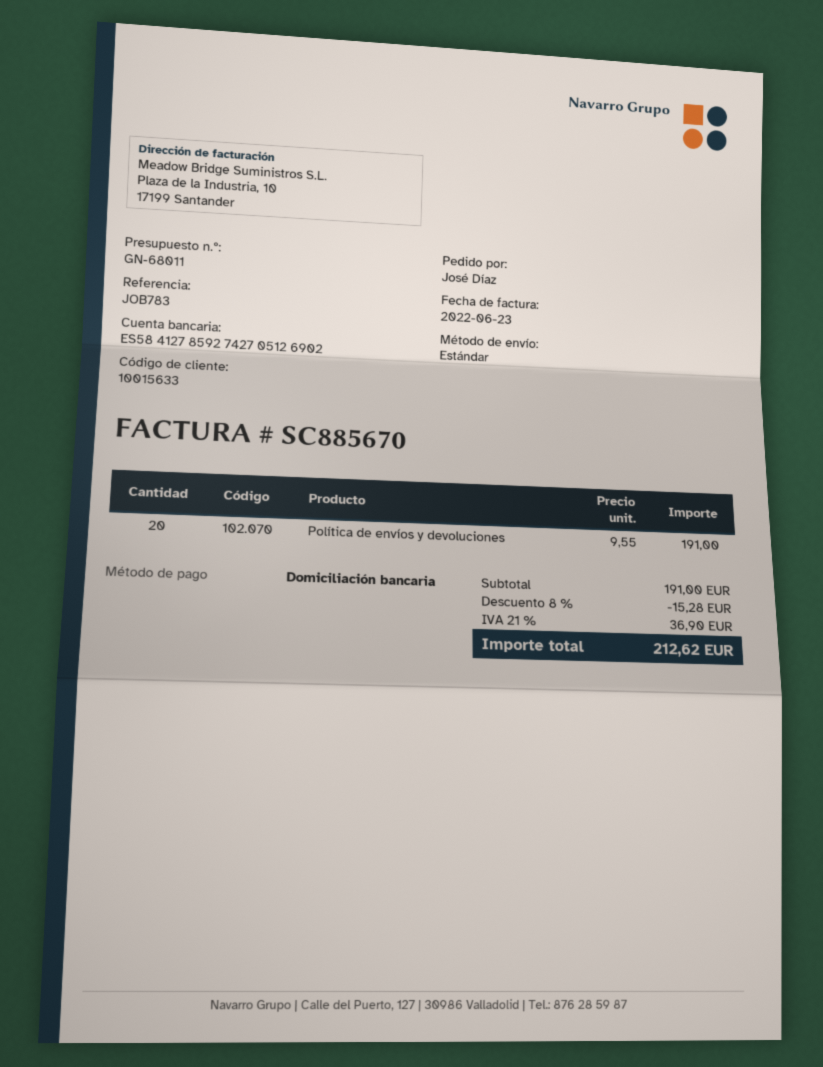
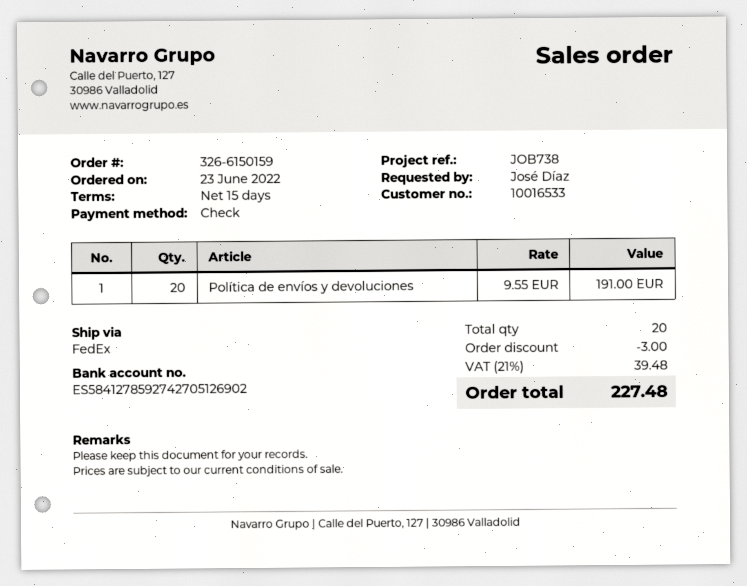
customer number: 10015633 -> 10016533
reference: JOB783 -> JOB738
payment method: direct debit -> cheque
shipping method: standard -> FedEx
discount: 15.28 -> 3.00
tax: 21% = 36.90 -> 21% = 39.48
total: 212.62 -> 227.48

